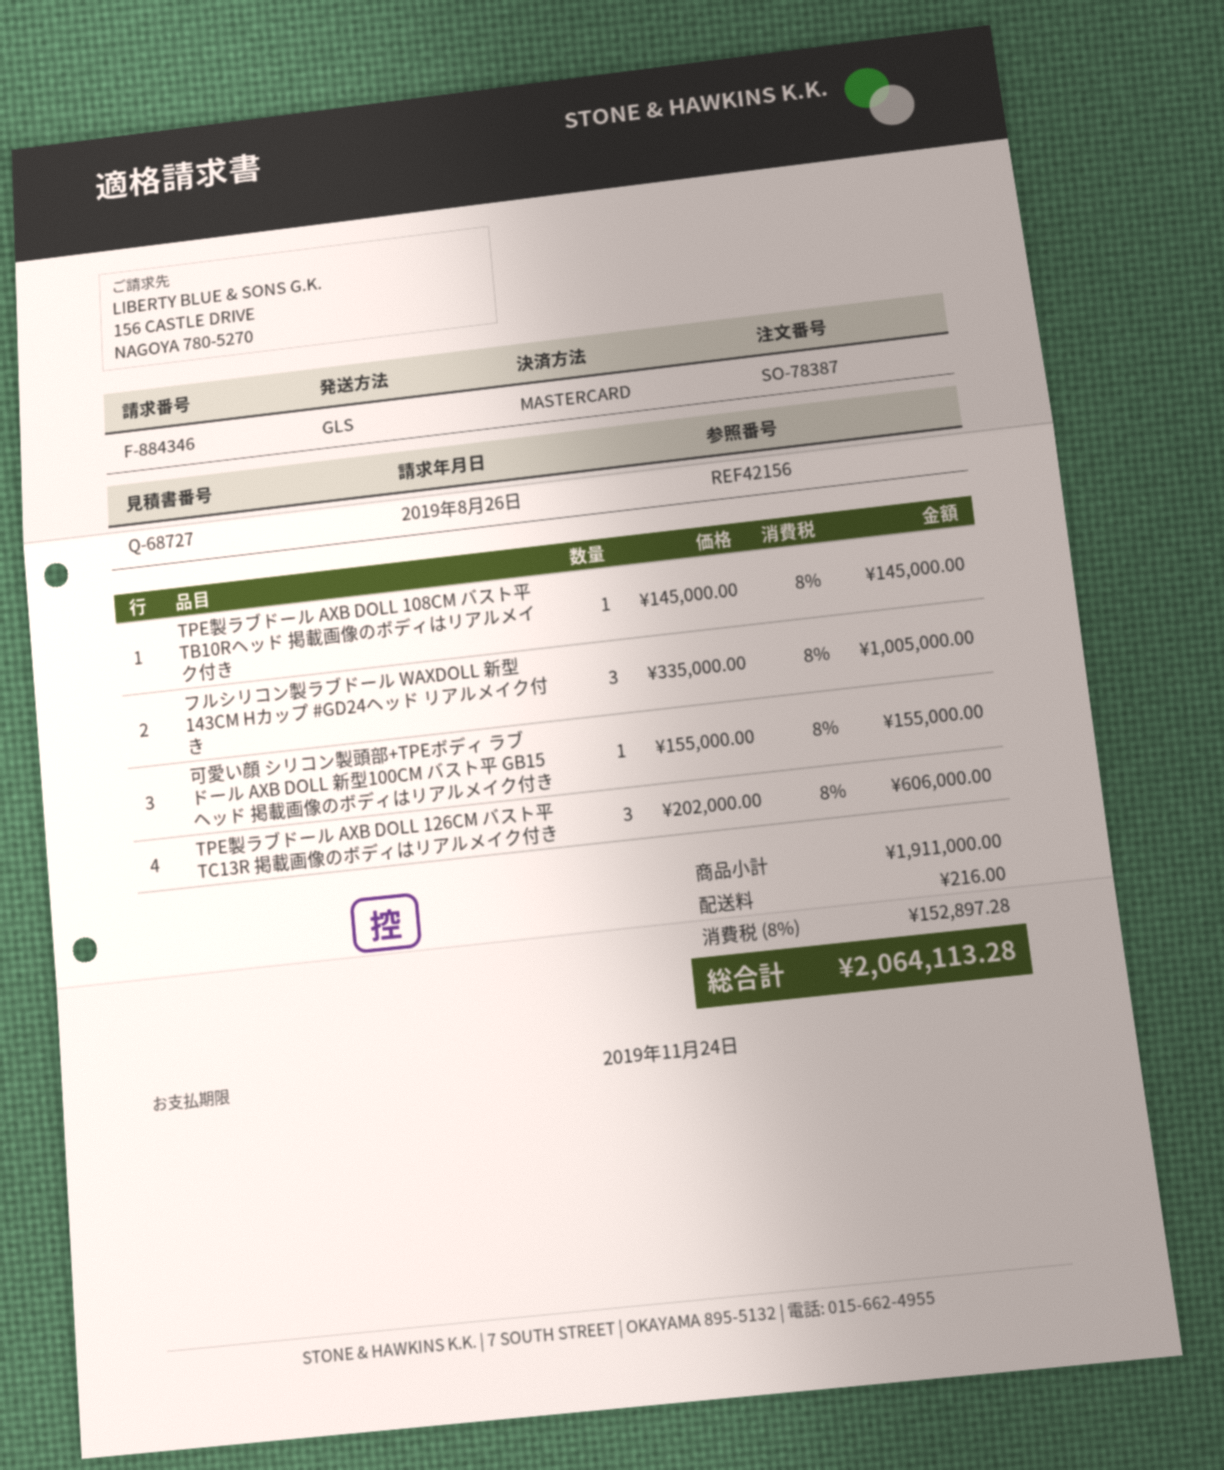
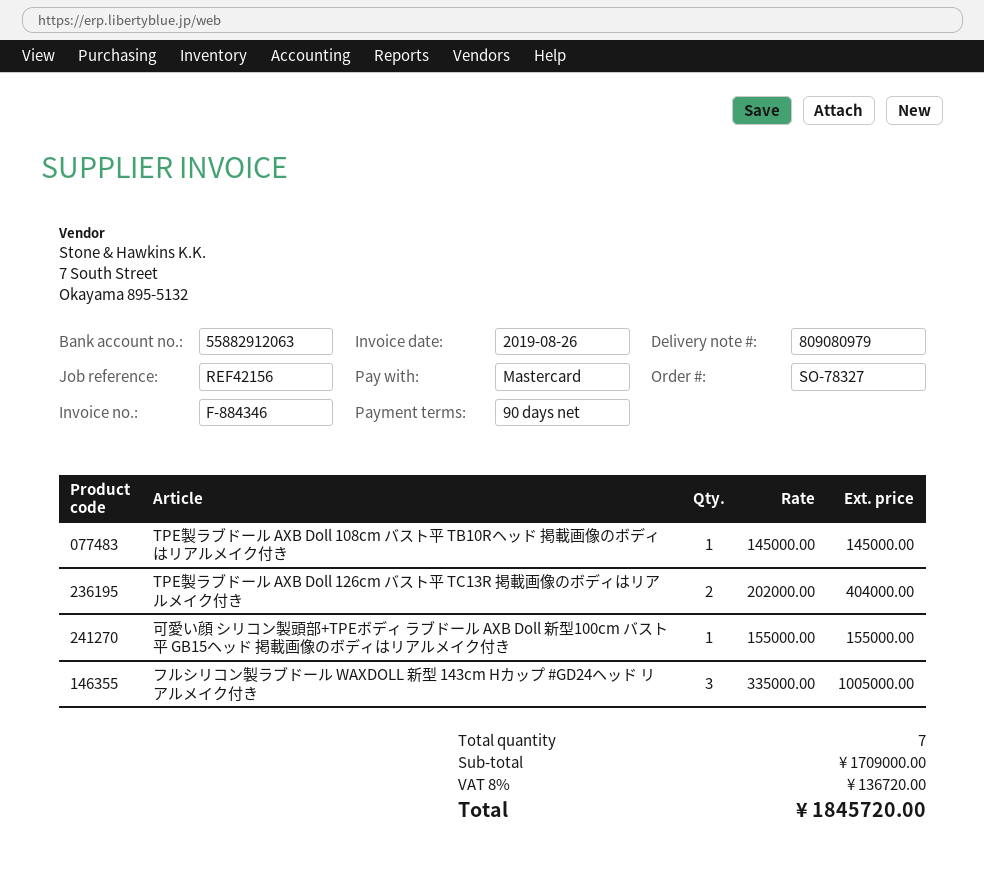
order number: SO-78387 -> SO-78327
TPE製ラブドール AXB DOLL 126CM バスト平 TC13R 掲載画像のボディはリアルメイク付き: 3 x 202000.00 = 606000.00 -> 2 x 202000.00 = 404000.00
subtotal: 1911000.00 -> 1709000.00
shipping: 216.00 -> none
tax: 8% = 152897.28 -> 8% = 136720.00
total: 2064113.28 -> 1845720.00

